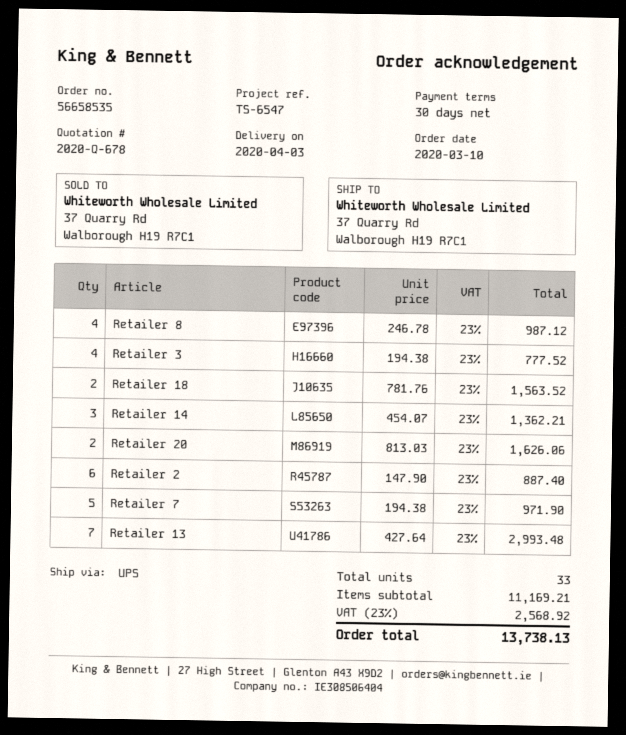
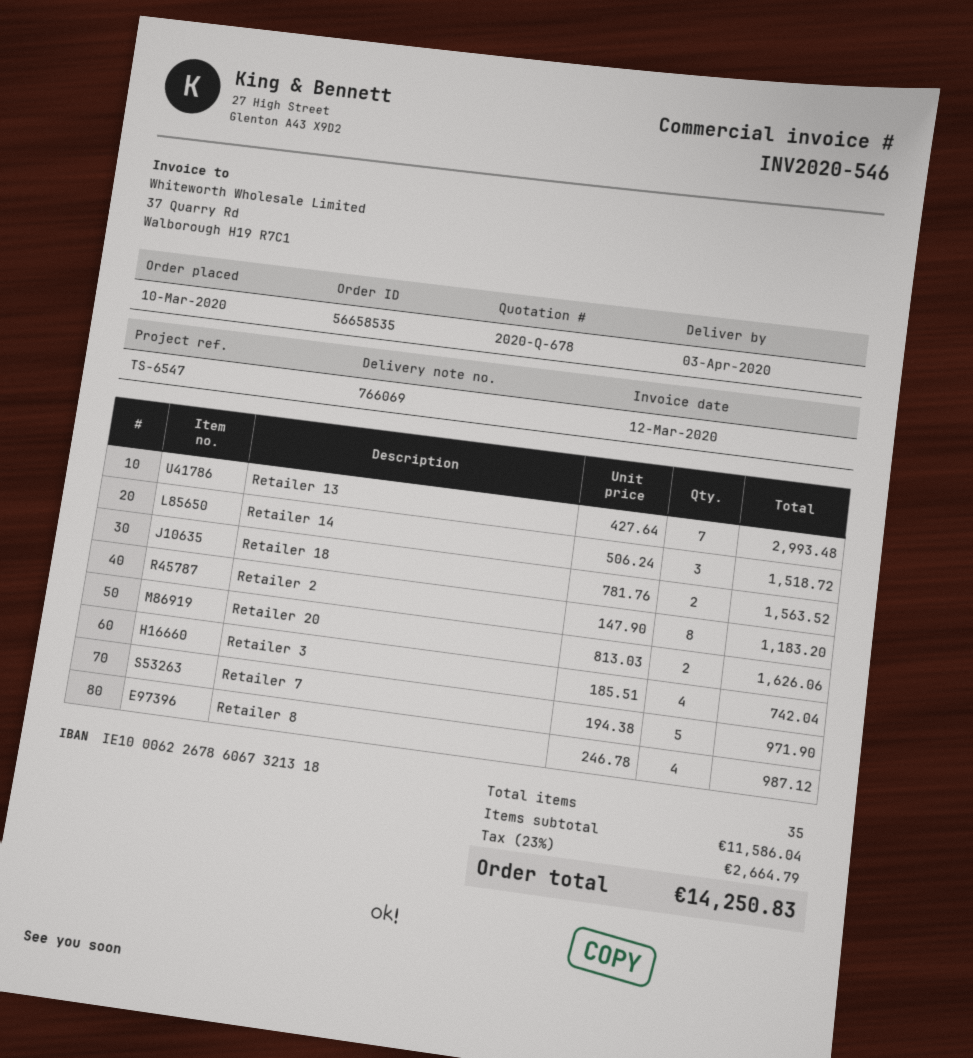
Retailer 3: 4 x 194.38 = 777.52 -> 4 x 185.51 = 742.04
Retailer 14: 3 x 454.07 = 1362.21 -> 3 x 506.24 = 1518.72
Retailer 2: 6 x 147.90 = 887.40 -> 8 x 147.90 = 1183.20
total quantity: 33 -> 35
subtotal: 11169.21 -> 11586.04
tax: 23% = 2568.92 -> 23% = 2664.79
total: 13738.13 -> 14250.83

